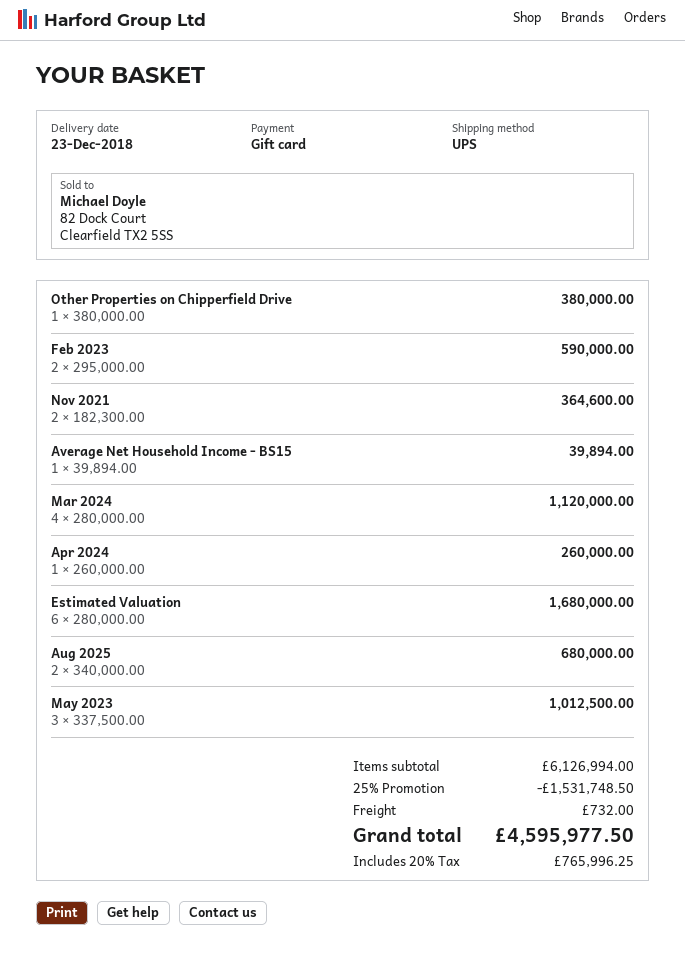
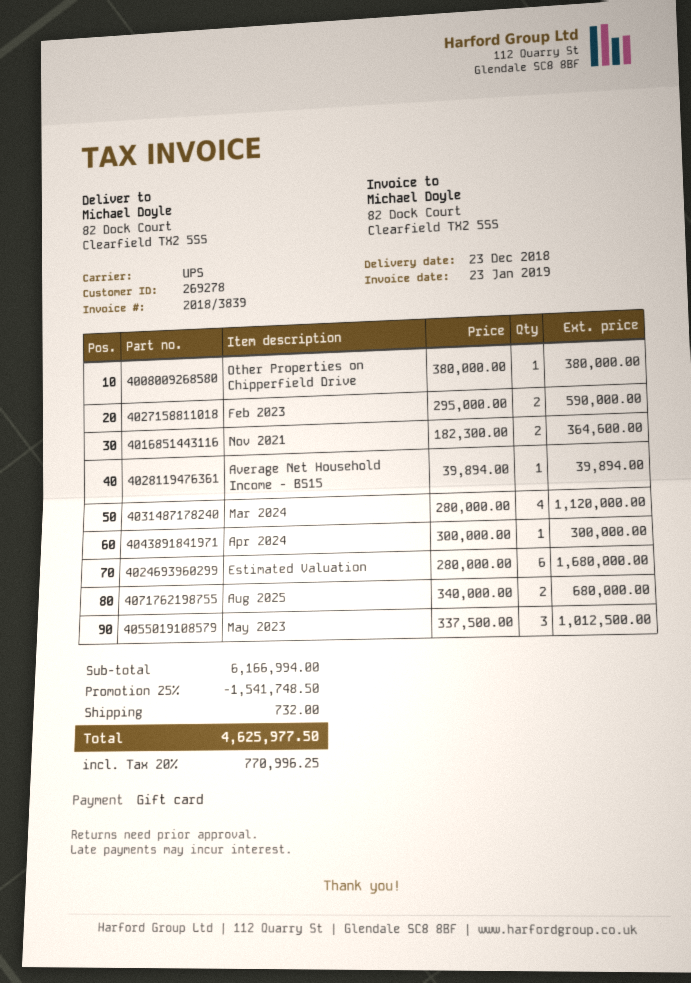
Apr 2024: 1 x 260000.00 = 260000.00 -> 1 x 300000.00 = 300000.00
subtotal: 6126994.00 -> 6166994.00
discount: 25% = 1531748.50 -> 25% = 1541748.50
tax: 20% = 765996.25 -> 20% = 770996.25
total: 4595977.50 -> 4625977.50

